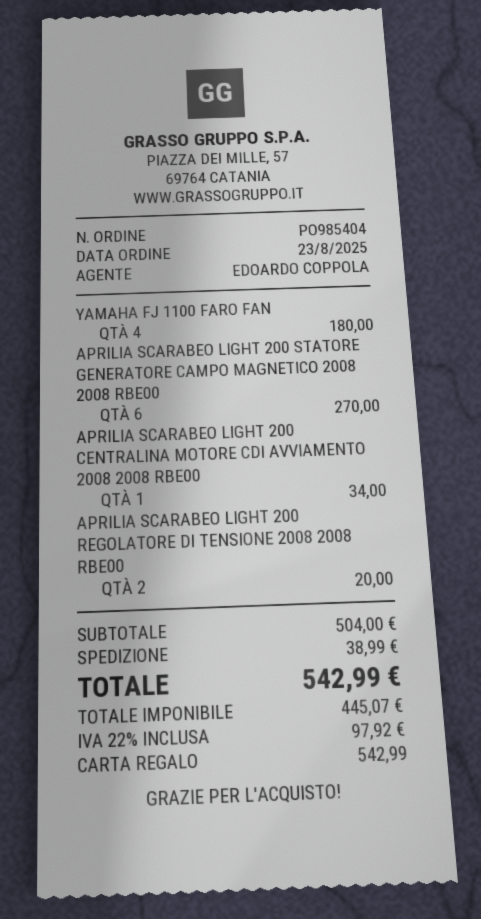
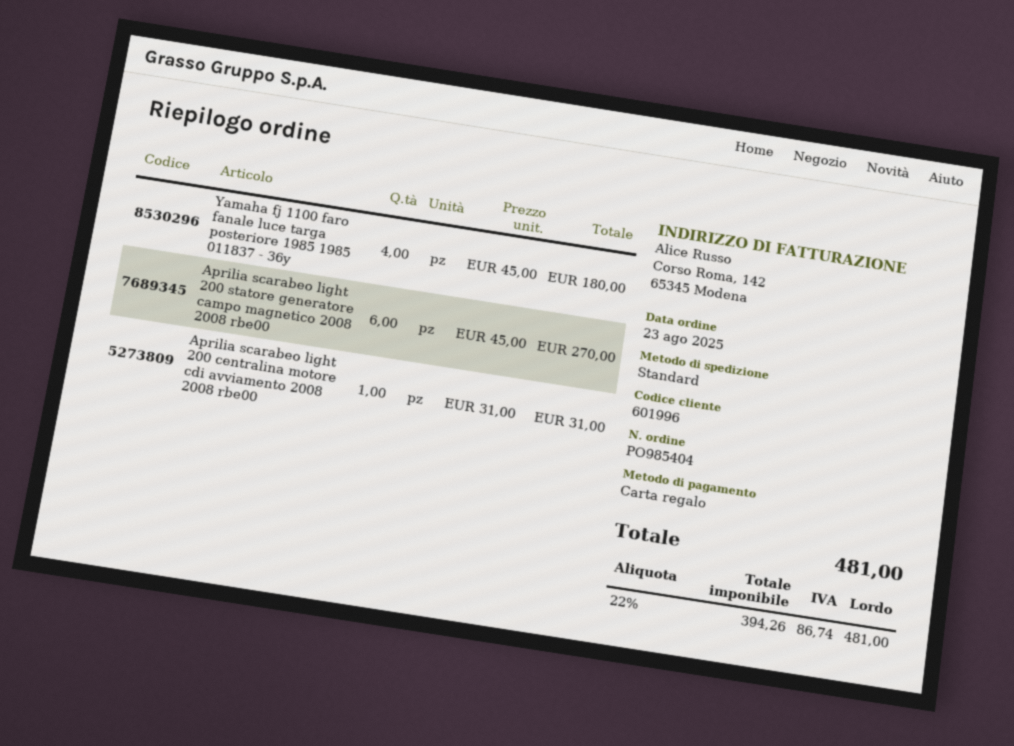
APRILIA SCARABEO LIGHT 200 CENTRALINA MOTORE CDI AVVIAMENTO 2008 2008 RBE00: 1 for 34.00 -> 1 for 31.00
APRILIA SCARABEO LIGHT 200 REGOLATORE DI TENSIONE 2008 2008 RBE00: 2 for 20.00 -> none
shipping: 38.99 -> none
net: 445.07 -> 394.26
tax: 22% = 97.92 -> 22% = 86.74
total: 542.99 -> 481.00

